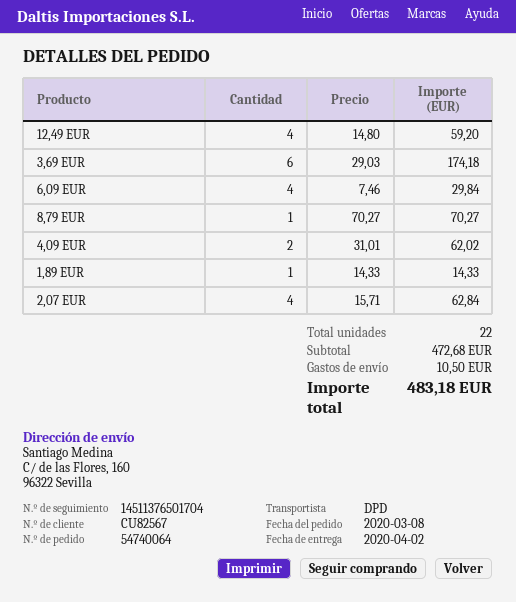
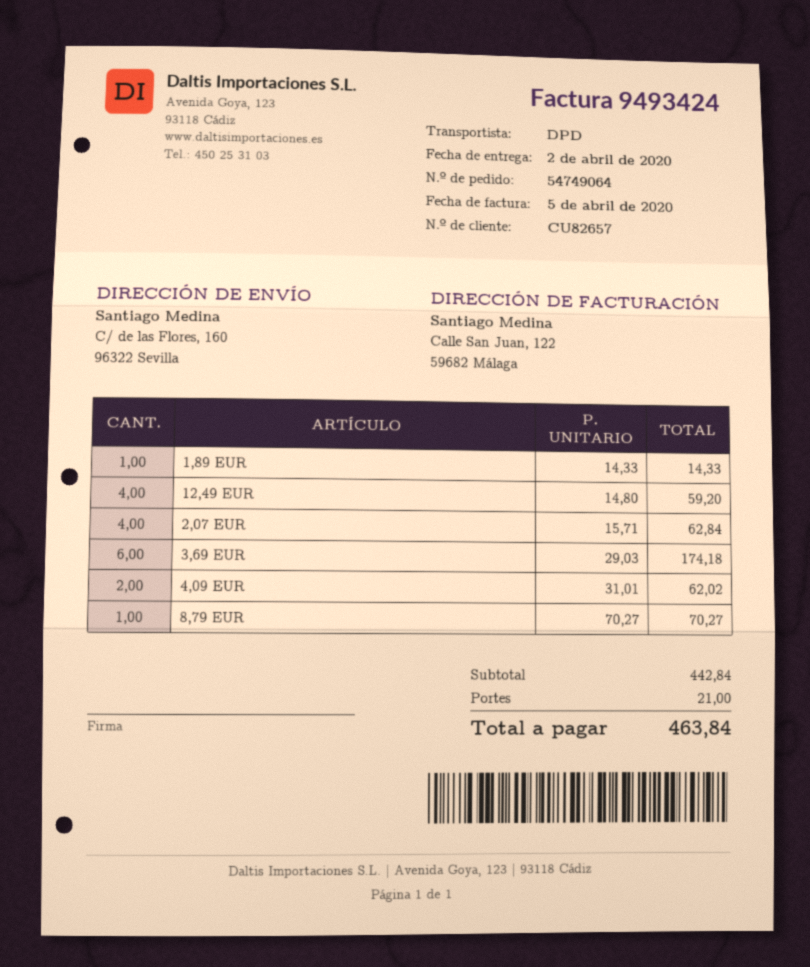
order number: 54740064 -> 54749064
customer number: CU82567 -> CU82657
6,09 EUR: 4 x 7.46 = 29.84 -> none
subtotal: 472.68 -> 442.84
shipping: 10.50 -> 21.00
total: 483.18 -> 463.84

